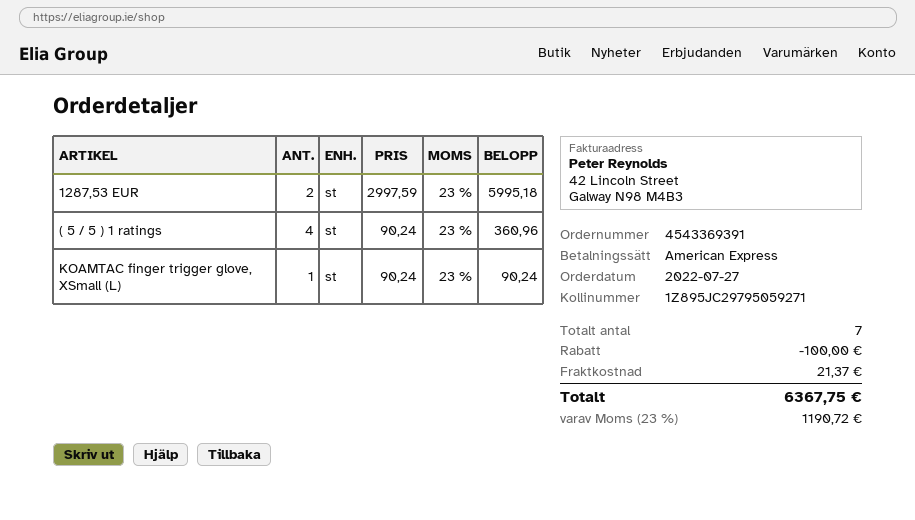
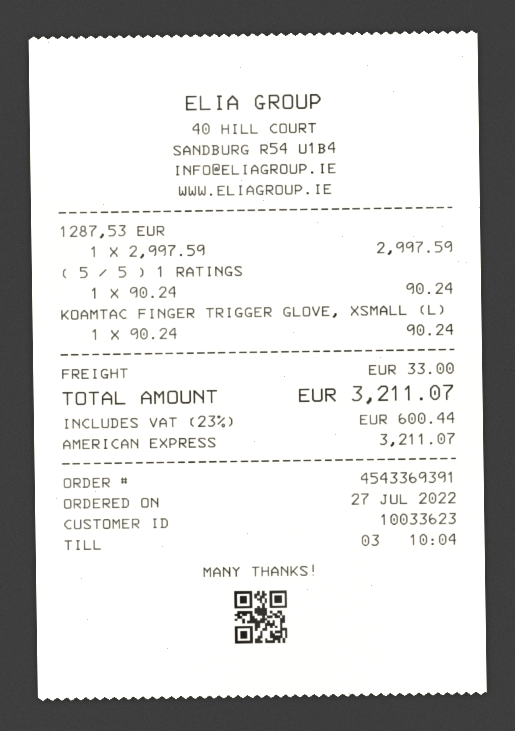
1287,53 EUR: 2 x 2997.59 = 5995.18 -> 1 x 2997.59 = 2997.59
( 5 / 5 ) 1 ratings: 4 x 90.24 = 360.96 -> 1 x 90.24 = 90.24
discount: 100.00 -> none
shipping: 21.37 -> 33.00
tax: 23% = 1190.72 -> 23% = 600.44
total: 6367.75 -> 3211.07

